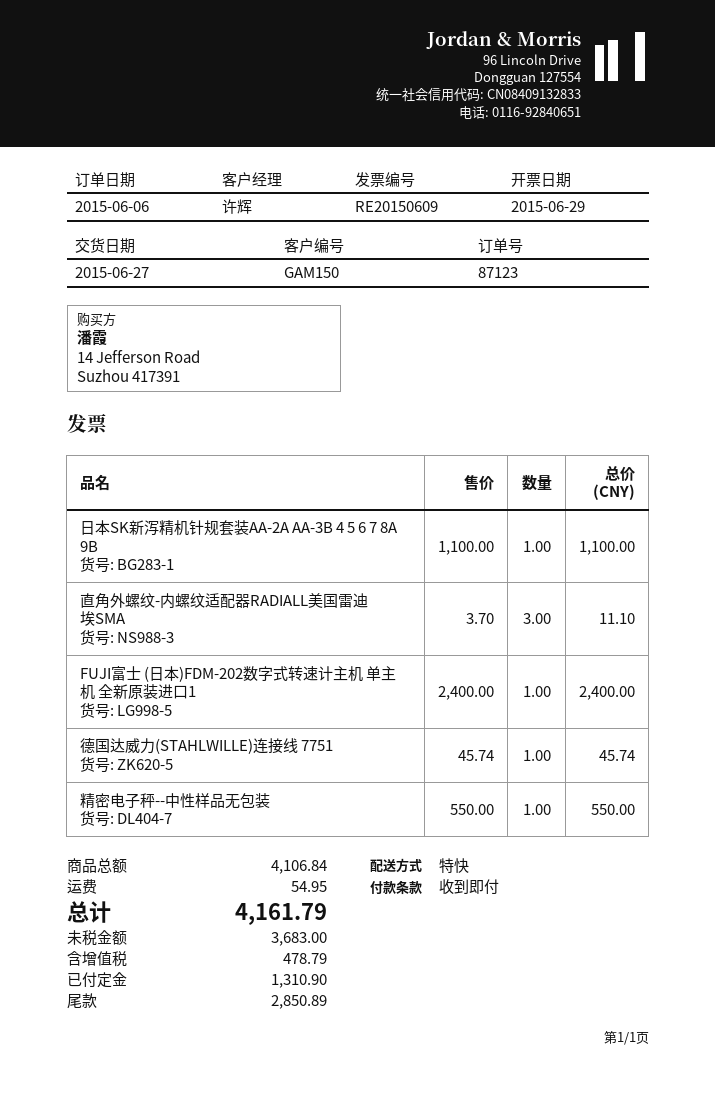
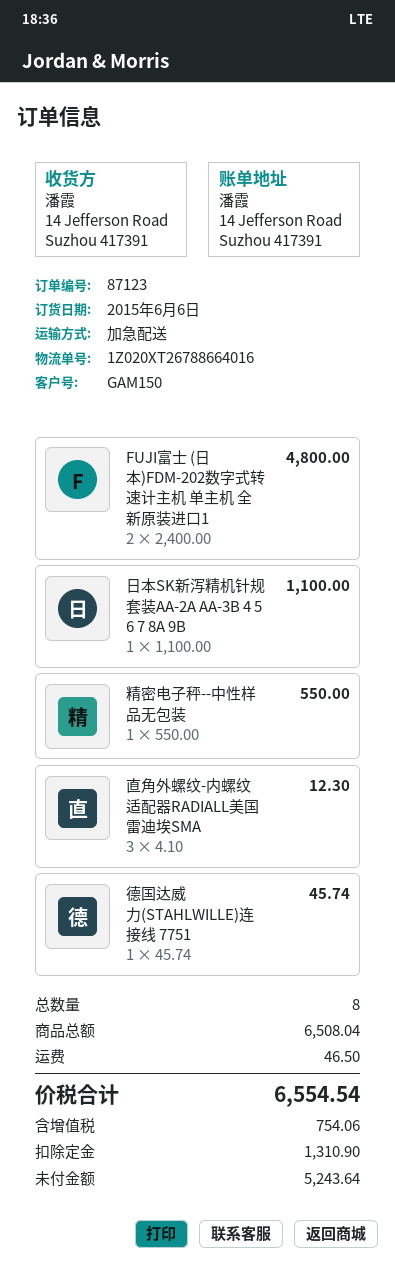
直角外螺纹-内螺纹适配器RADIALL美国雷迪埃SMA: 3 x 3.70 = 11.10 -> 3 x 4.10 = 12.30
FUJI富士 (日本)FDM-202数字式转速计主机 单主机 全新原装进口1: 1 x 2400.00 = 2400.00 -> 2 x 2400.00 = 4800.00
subtotal: 4106.84 -> 6508.04
shipping: 54.95 -> 46.50
tax: 478.79 -> 754.06
total: 4161.79 -> 6554.54
balance: 2850.89 -> 5243.64

